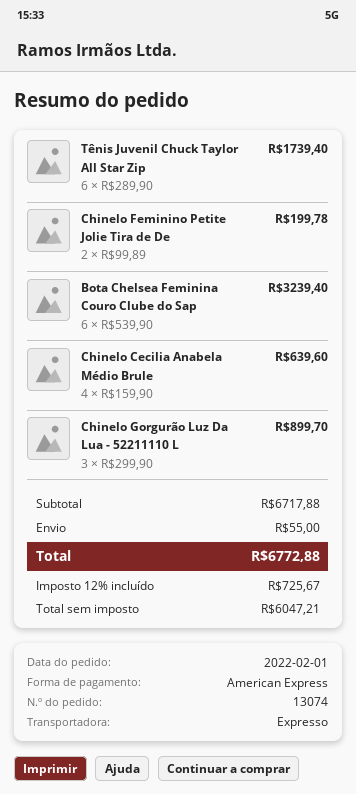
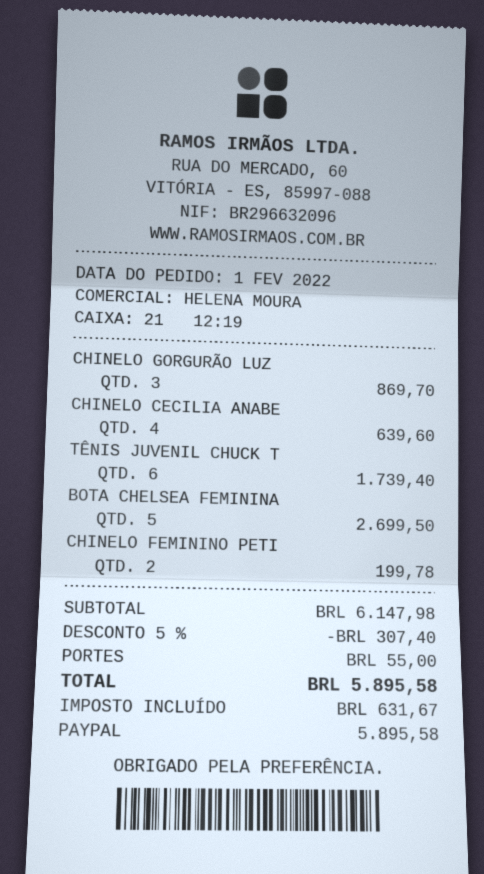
payment method: American Express -> PayPal
Bota Chelsea Feminina Couro Clube do Sap: 6 for 3239.40 -> 5 for 2699.50
Chinelo Gorgurão Luz Da Lua - 52211110 L: 3 for 899.70 -> 3 for 869.70
subtotal: 6717.88 -> 6147.98
discount: none -> 5% = 307.40
tax: 725.67 -> 631.67
total: 6772.88 -> 5895.58

